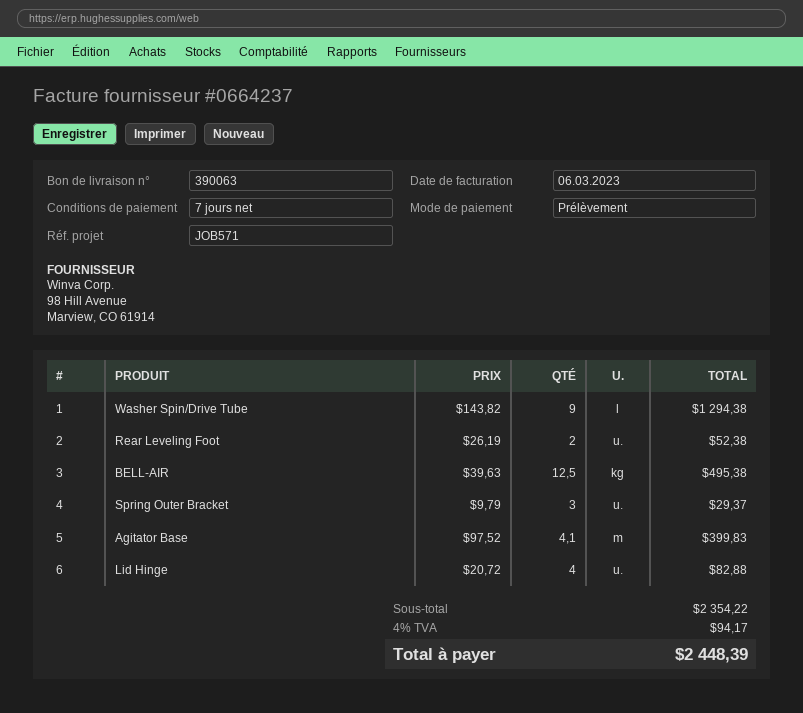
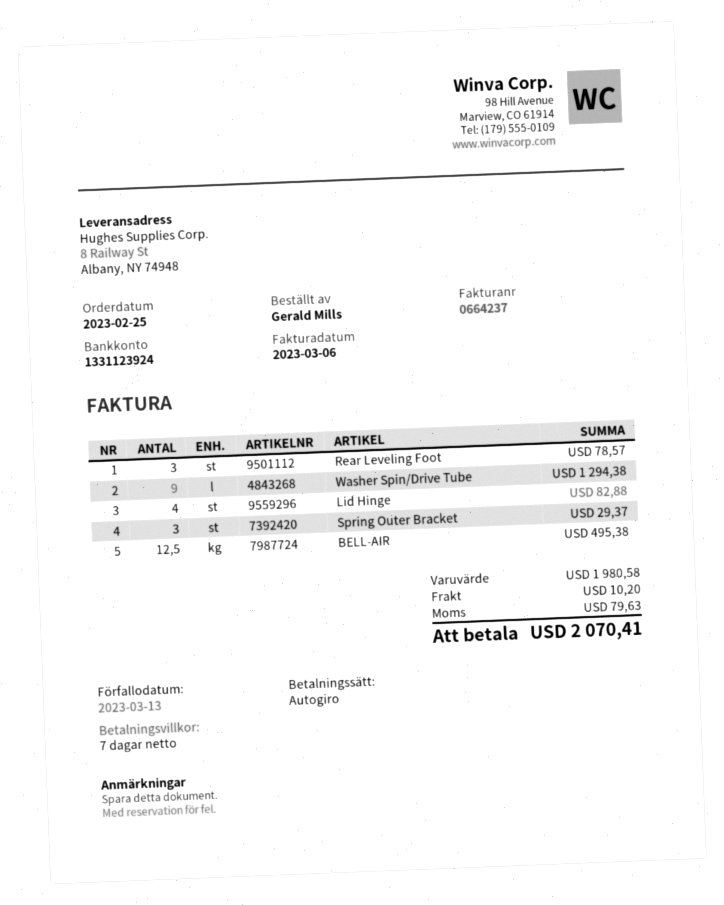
Rear Leveling Foot: 2 for 52.38 -> 3 for 78.57
Agitator Base: 4.1 for 399.83 -> none
subtotal: 2354.22 -> 1980.58
shipping: none -> 10.20
tax: 94.17 -> 79.63
total: 2448.39 -> 2070.41

